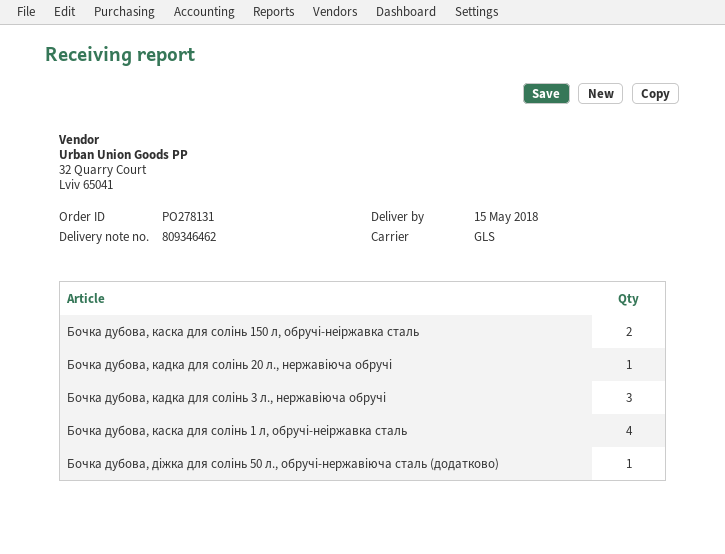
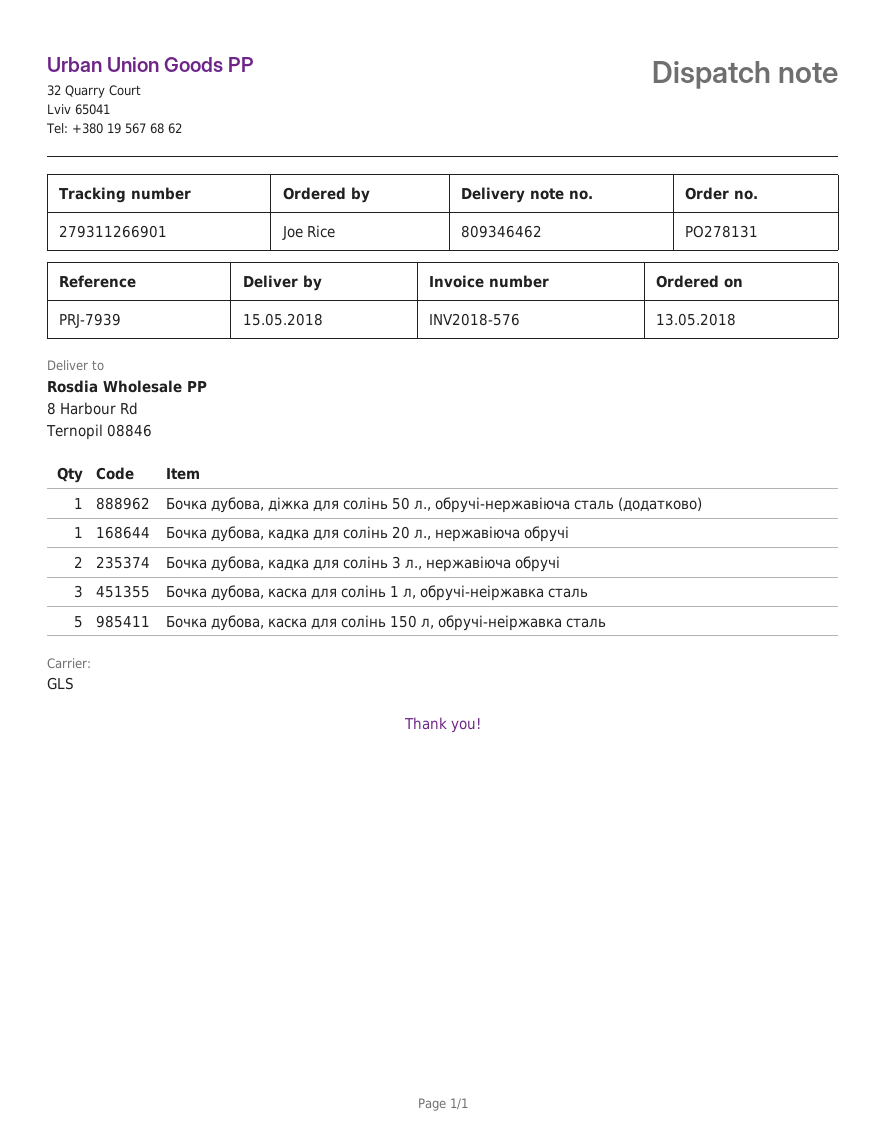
Бочка дубова, каска для солінь 150 л, обручі-неіржавка сталь: 2 -> 5
Бочка дубова, кадка для солінь 3 л., нержавіюча обручі: 3 -> 2
Бочка дубова, каска для солінь 1 л, обручі-неіржавка сталь: 4 -> 3

